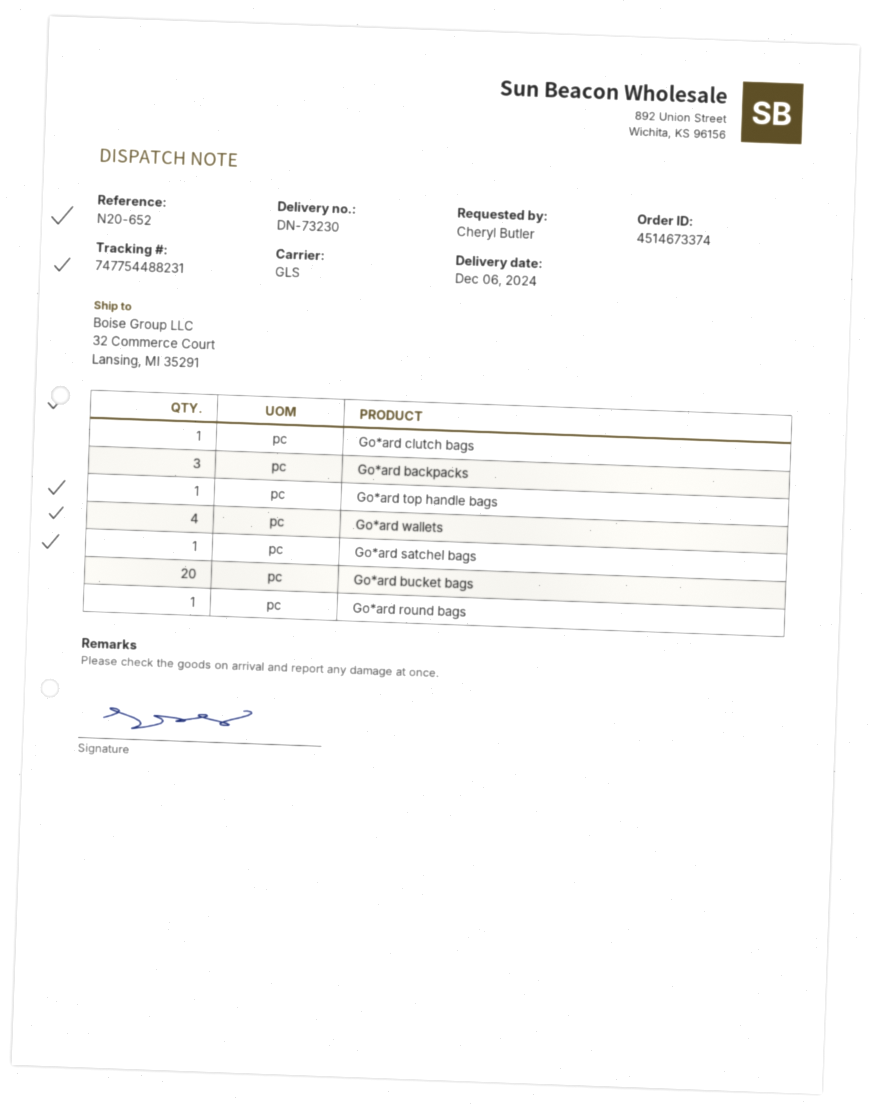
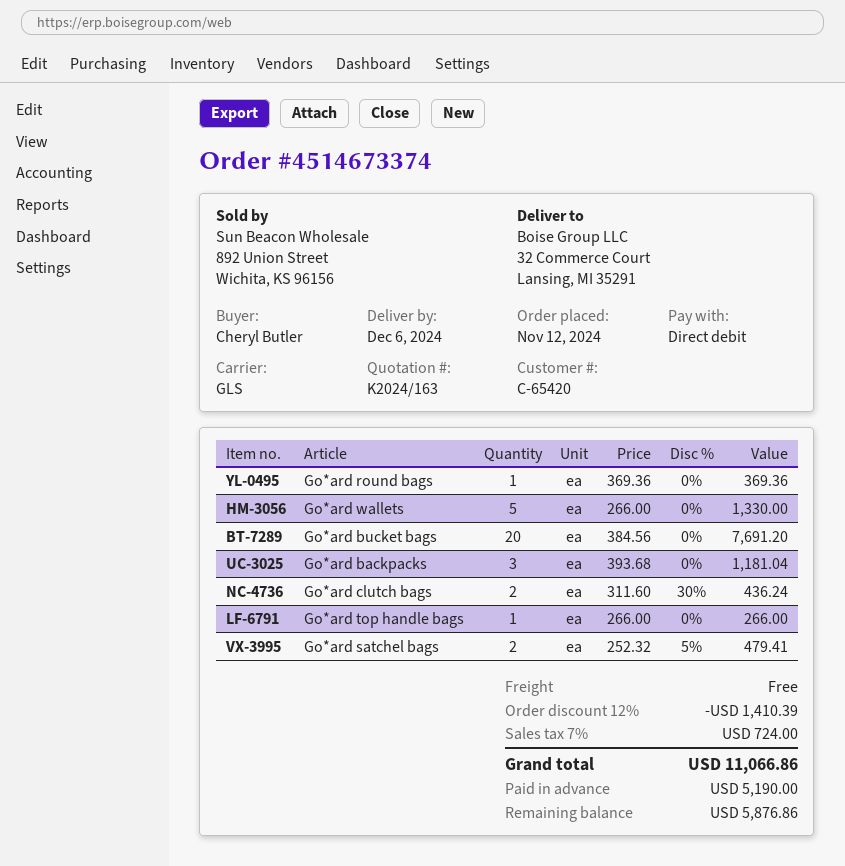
Go*ard clutch bags: 1 -> 2
Go*ard wallets: 4 -> 5
Go*ard satchel bags: 1 -> 2

